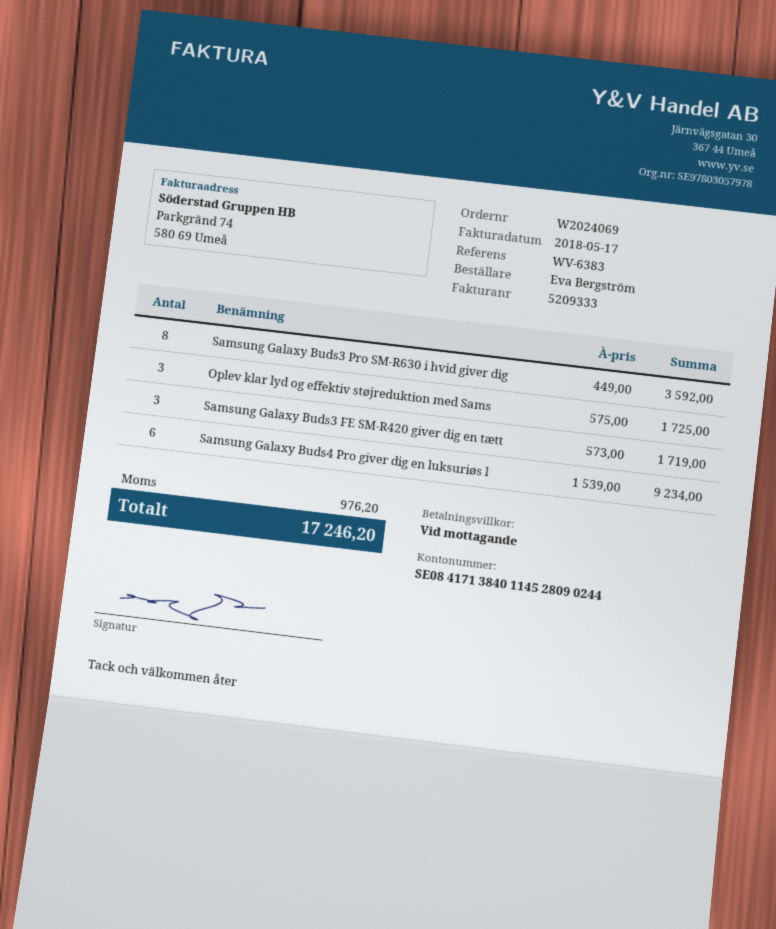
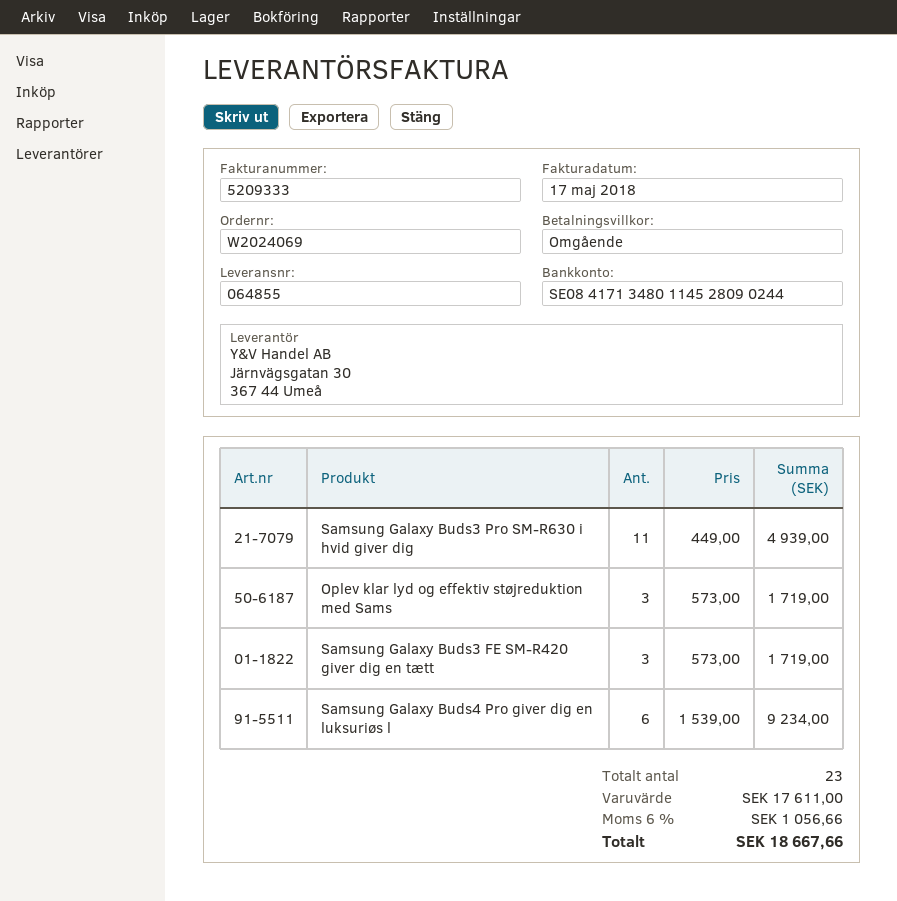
bank account: SE0841713840114528090244 -> SE0841713480114528090244
Samsung Galaxy Buds3 Pro SM-R630 i hvid giver dig: 8 x 449.00 = 3592.00 -> 11 x 449.00 = 4939.00
Oplev klar lyd og effektiv støjreduktion med Sams: 3 x 575.00 = 1725.00 -> 3 x 573.00 = 1719.00
tax: 976.20 -> 1056.66
total: 17246.20 -> 18667.66

